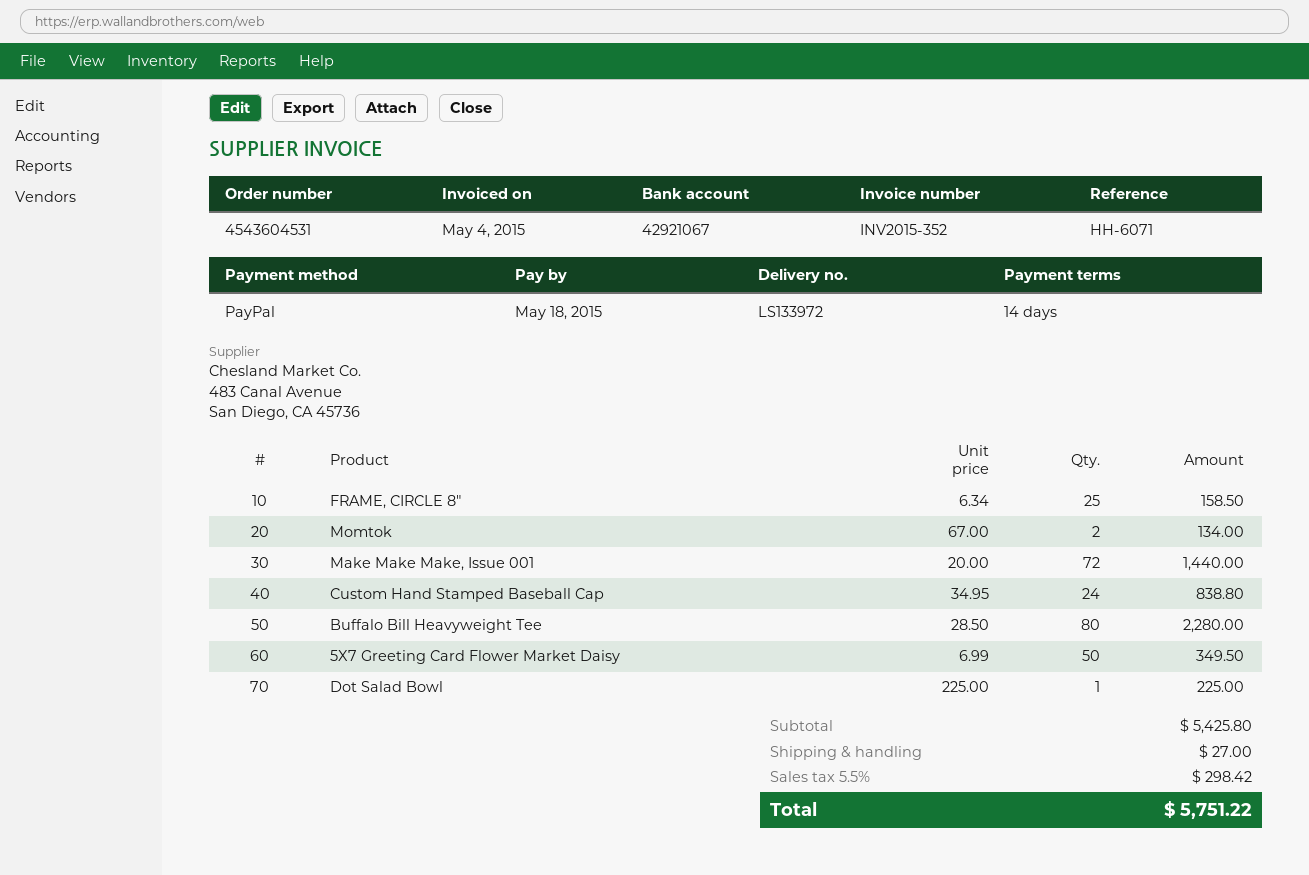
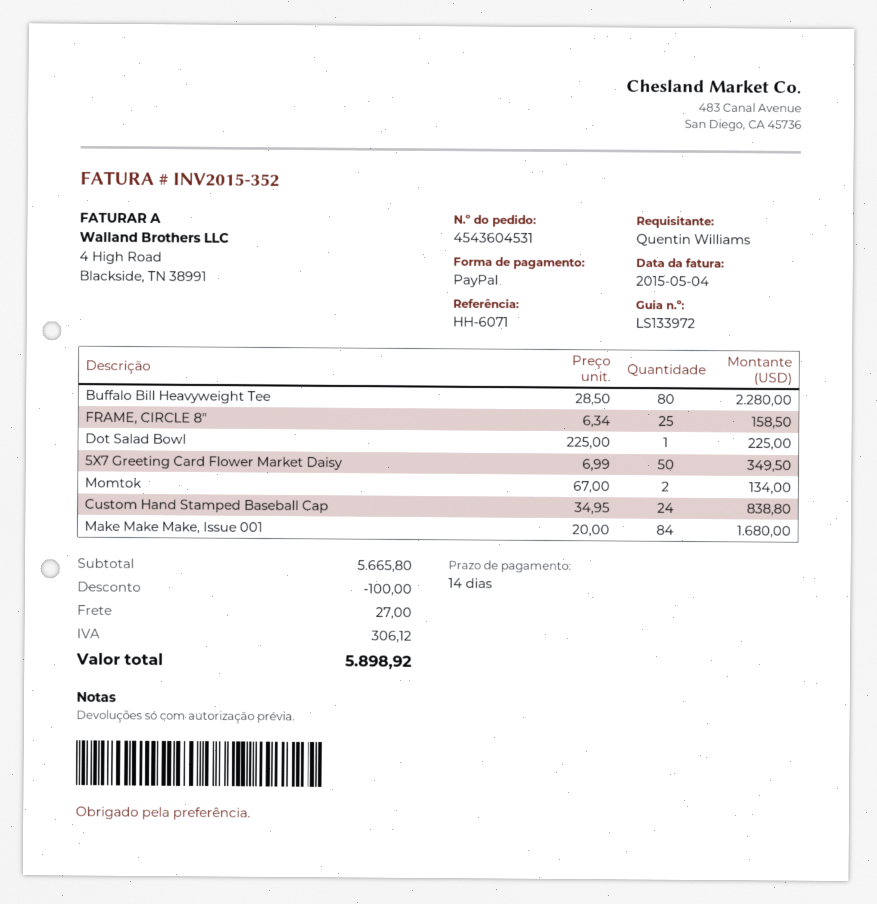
Make Make Make, Issue 001: 72 x 20.00 = 1440.00 -> 84 x 20.00 = 1680.00
subtotal: 5425.80 -> 5665.80
discount: none -> 100.00
tax: 298.42 -> 306.12
total: 5751.22 -> 5898.92

